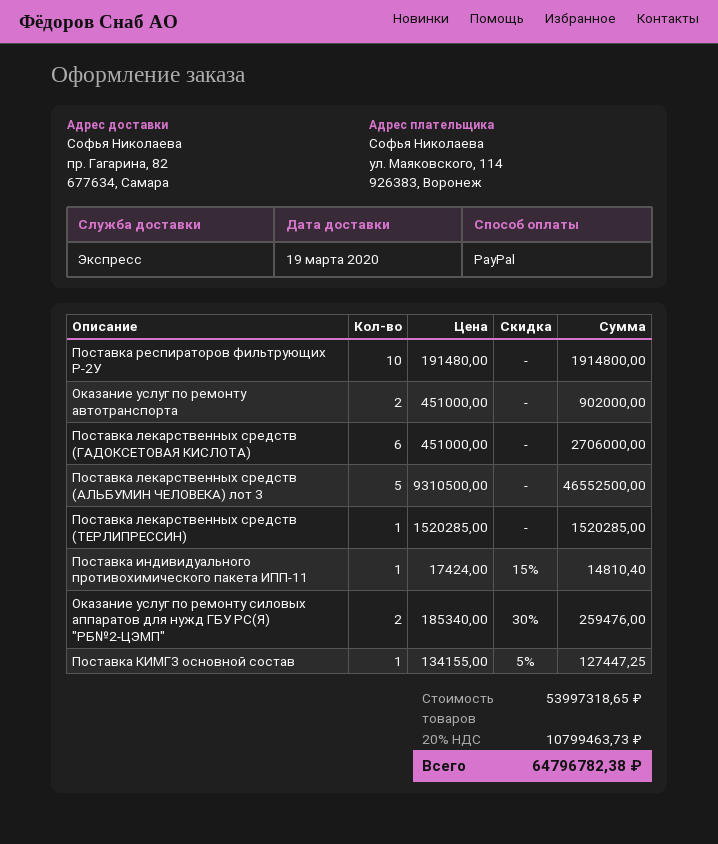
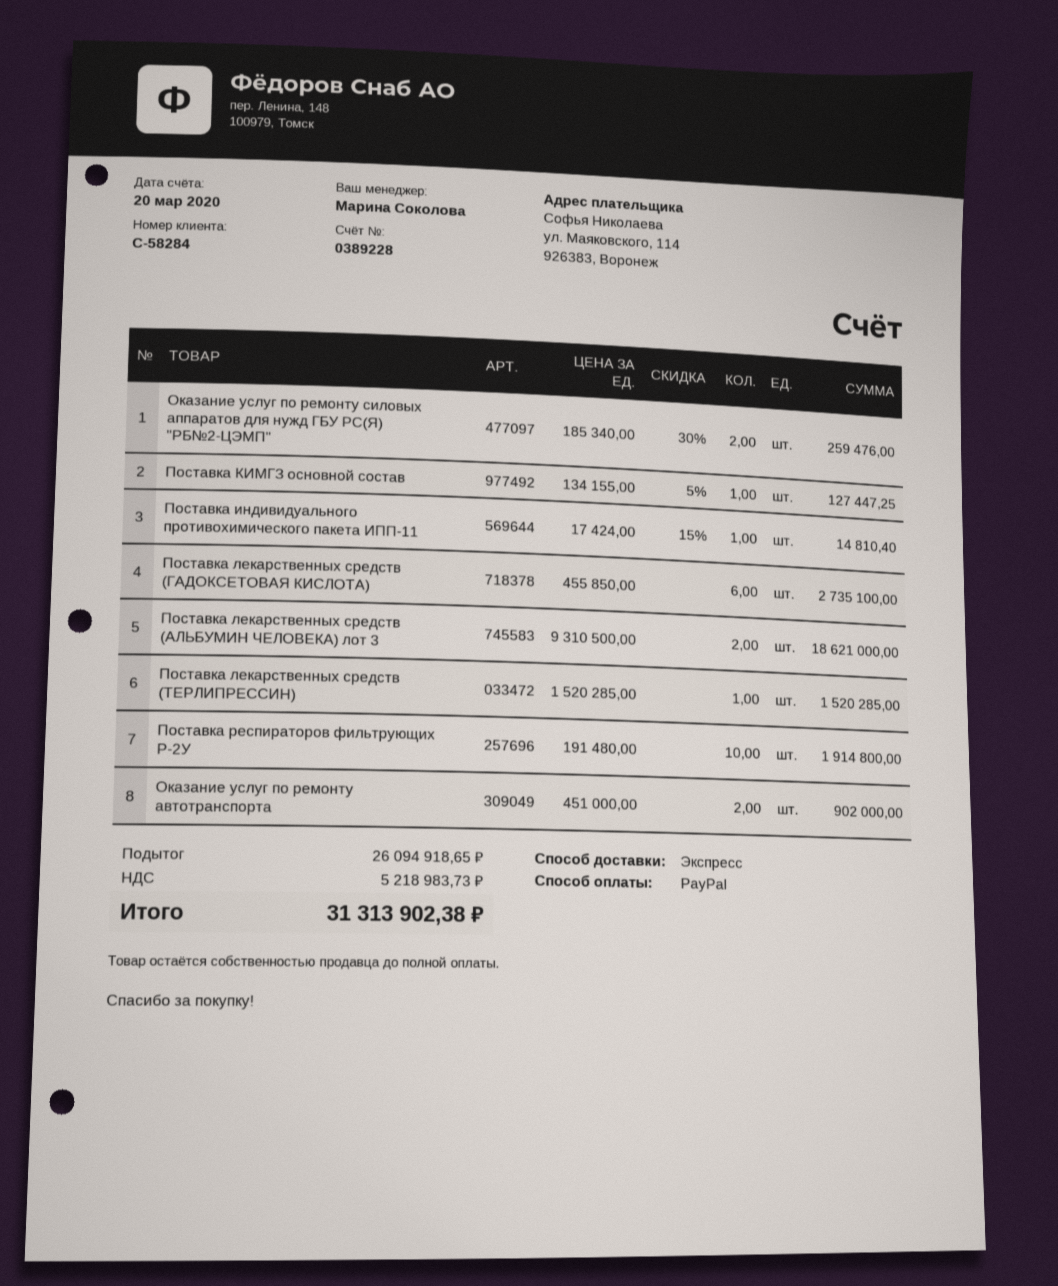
Поставка лекарственных средств (ГАДОКСЕТОВАЯ КИСЛОТА): 6 x 451000.00 = 2706000.00 -> 6 x 455850.00 = 2735100.00
Поставка лекарственных средств (АЛЬБУМИН ЧЕЛОВЕКА) лот 3: 5 x 9310500.00 = 46552500.00 -> 2 x 9310500.00 = 18621000.00
subtotal: 53997318.65 -> 26094918.65
tax: 10799463.73 -> 5218983.73
total: 64796782.38 -> 31313902.38

